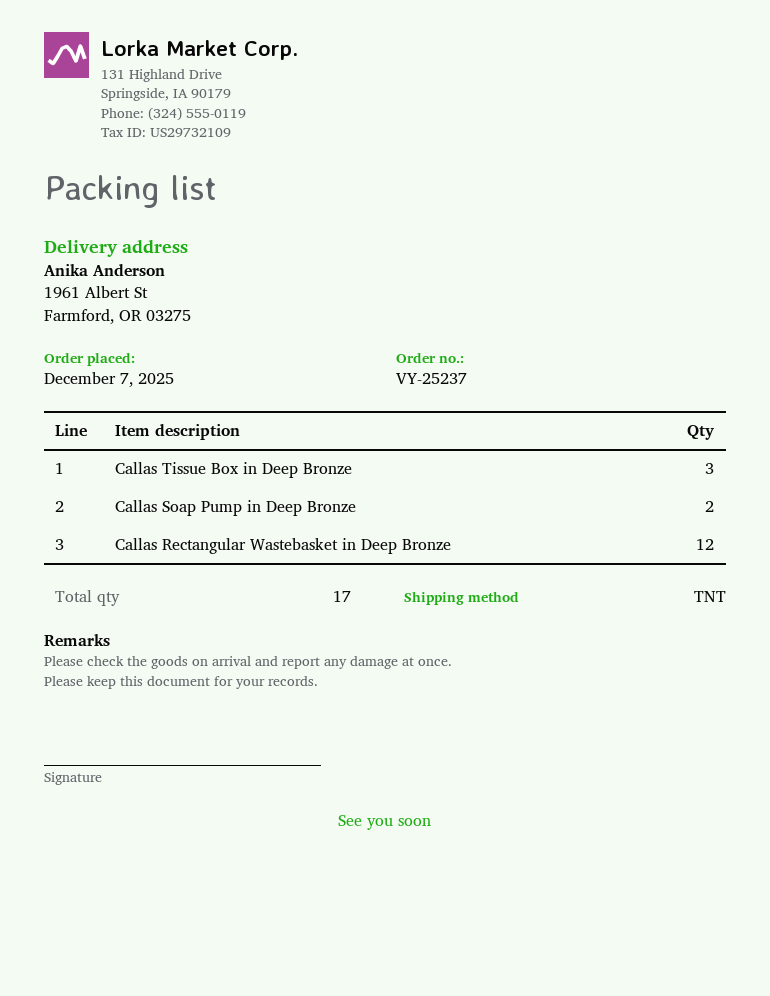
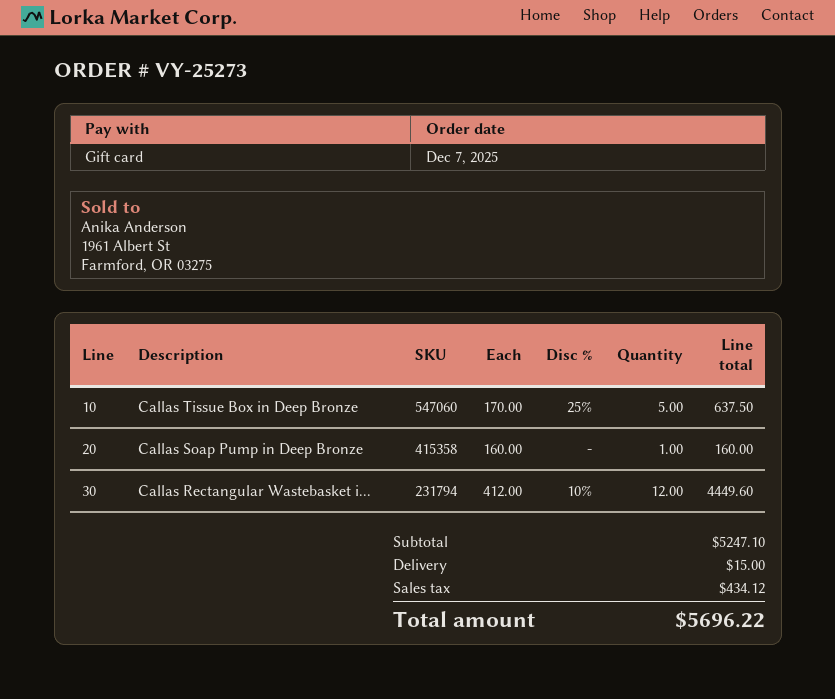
order number: VY-25237 -> VY-25273
Callas Tissue Box in Deep Bronze: 3 -> 5
Callas Soap Pump in Deep Bronze: 2 -> 1

